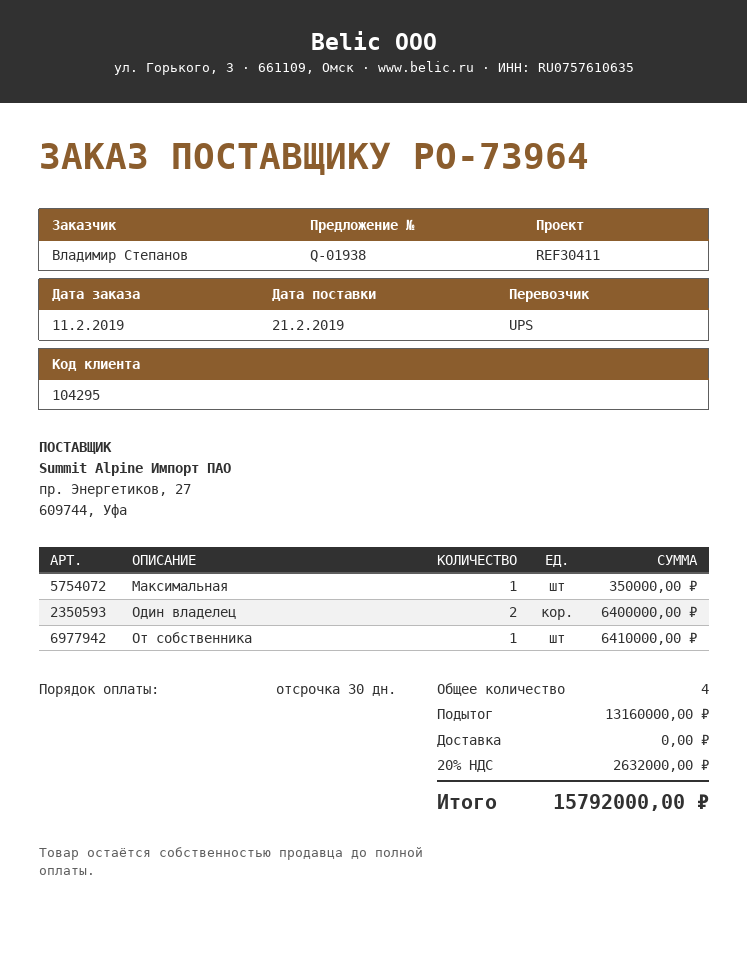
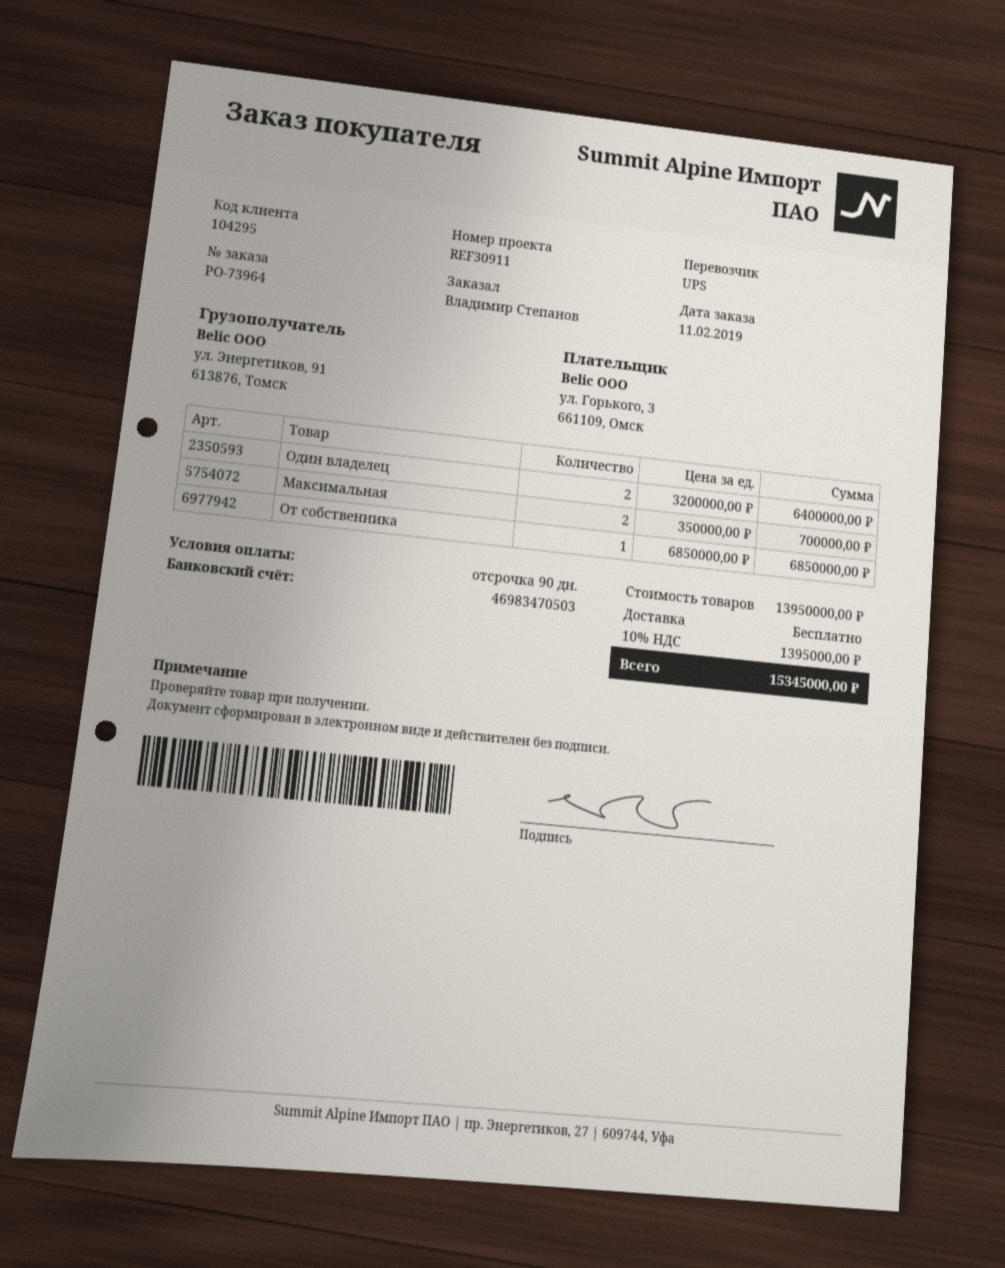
payment terms: 30 days -> 90 days
reference: REF30411 -> REF30911
Максимальная: 1 for 350000.00 -> 2 for 700000.00
От собственника: 1 for 6410000.00 -> 1 for 6850000.00
subtotal: 13160000.00 -> 13950000.00
tax: 20% = 2632000.00 -> 10% = 1395000.00
total: 15792000.00 -> 15345000.00

